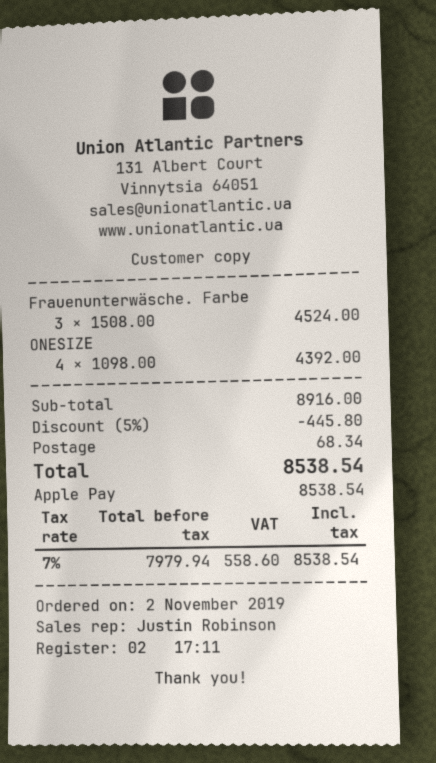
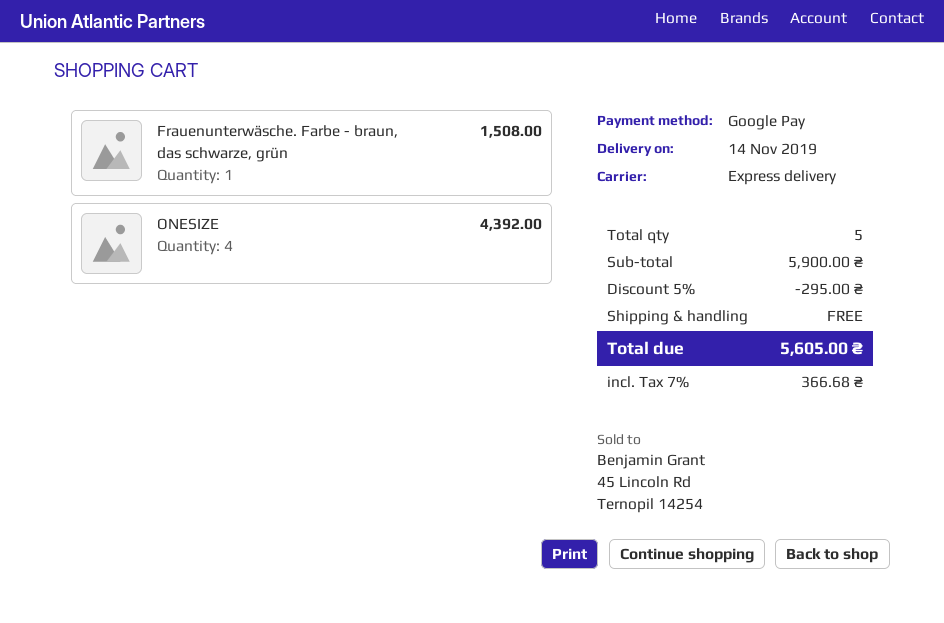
payment method: Apple Pay -> Google Pay
Frauenunterwäsche. Farbe: 3 for 4524.00 -> 1 for 1508.00
subtotal: 8916.00 -> 5900.00
discount: 5% = 445.80 -> 5% = 295.00
shipping: 68.34 -> 0.00
tax: 7% = 558.60 -> 7% = 366.68
total: 8538.54 -> 5605.00

